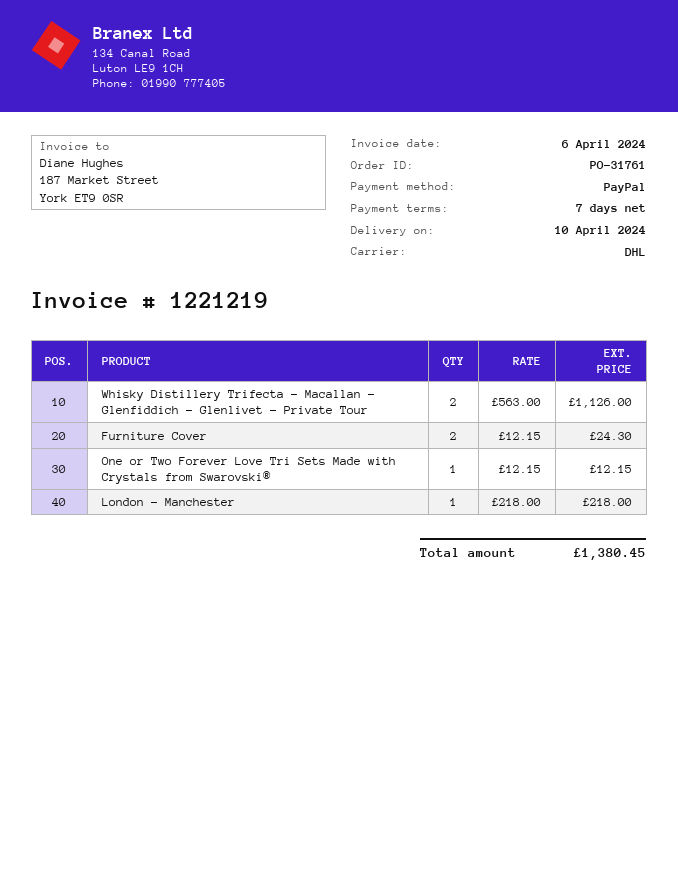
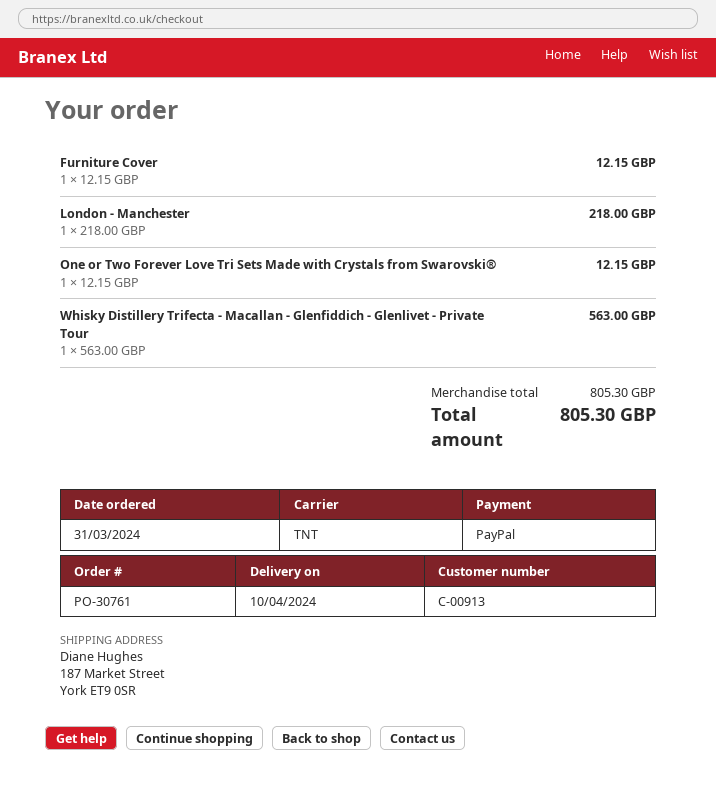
order number: PO-31761 -> PO-30761
shipping method: DHL -> TNT
Whisky Distillery Trifecta - Macallan - Glenfiddich - Glenlivet - Private Tour: 2 x 563.00 = 1126.00 -> 1 x 563.00 = 563.00
Furniture Cover: 2 x 12.15 = 24.30 -> 1 x 12.15 = 12.15
total: 1380.45 -> 805.30

